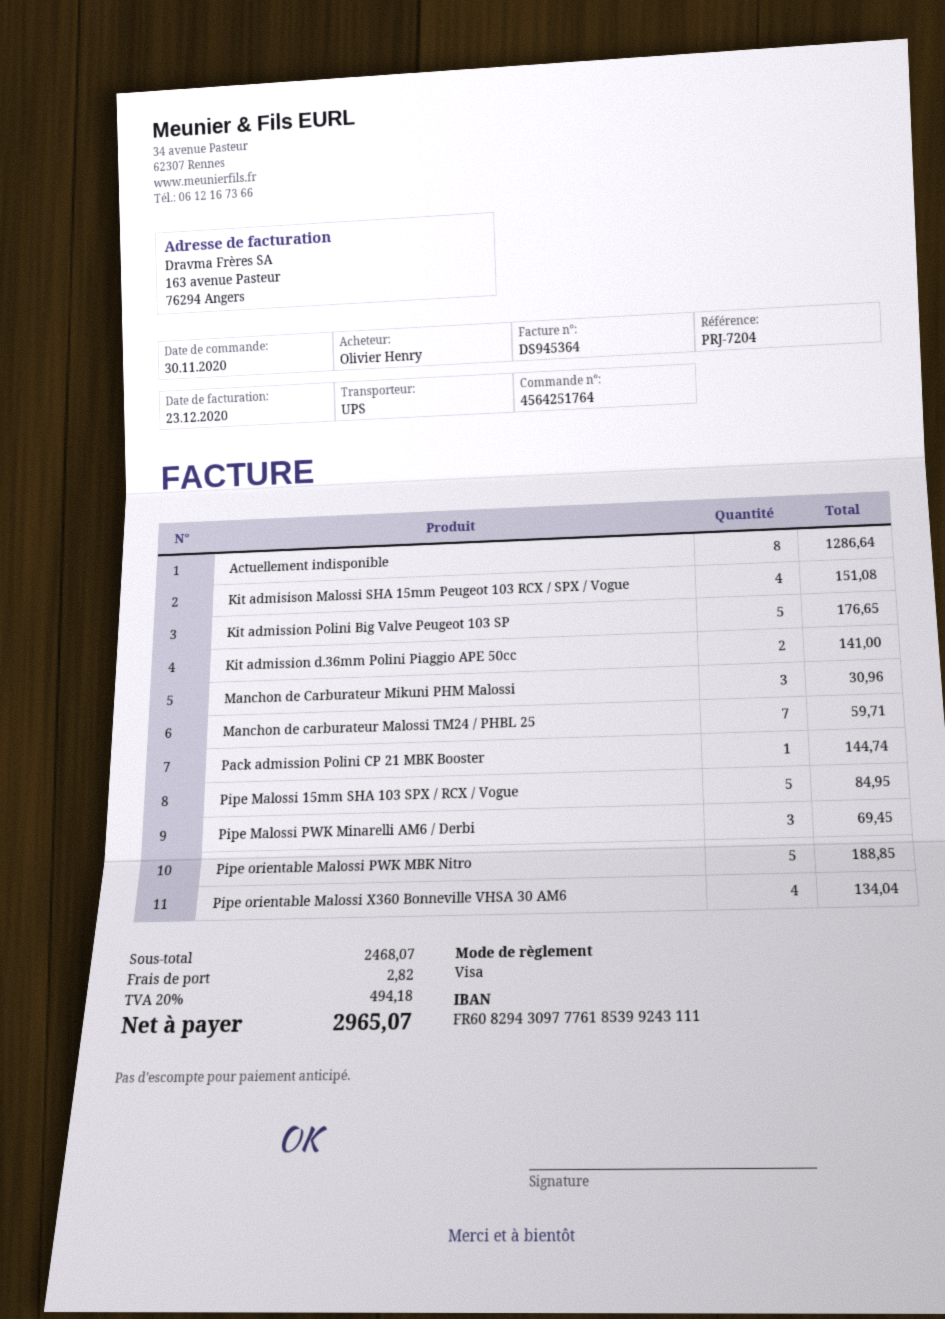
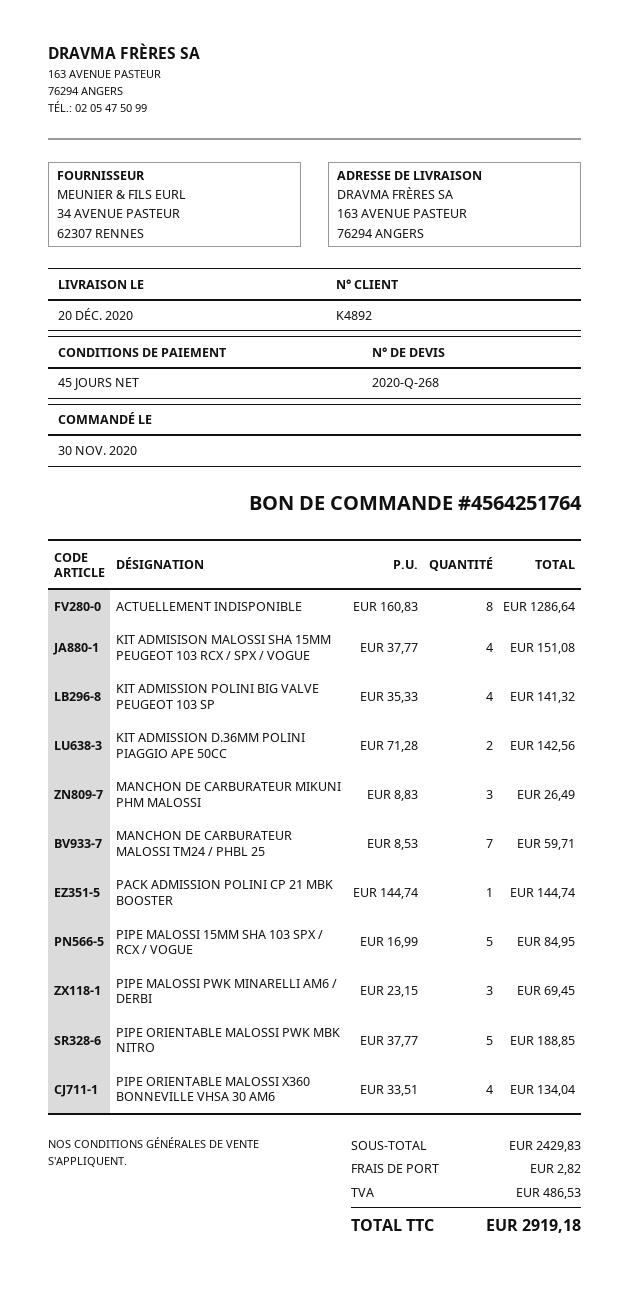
Kit admission Polini Big Valve Peugeot 103 SP: 5 for 176.65 -> 4 for 141.32
Kit admission d.36mm Polini Piaggio APE 50cc: 2 for 141.00 -> 2 for 142.56
Manchon de Carburateur Mikuni PHM Malossi: 3 for 30.96 -> 3 for 26.49
subtotal: 2468.07 -> 2429.83
tax: 494.18 -> 486.53
total: 2965.07 -> 2919.18

